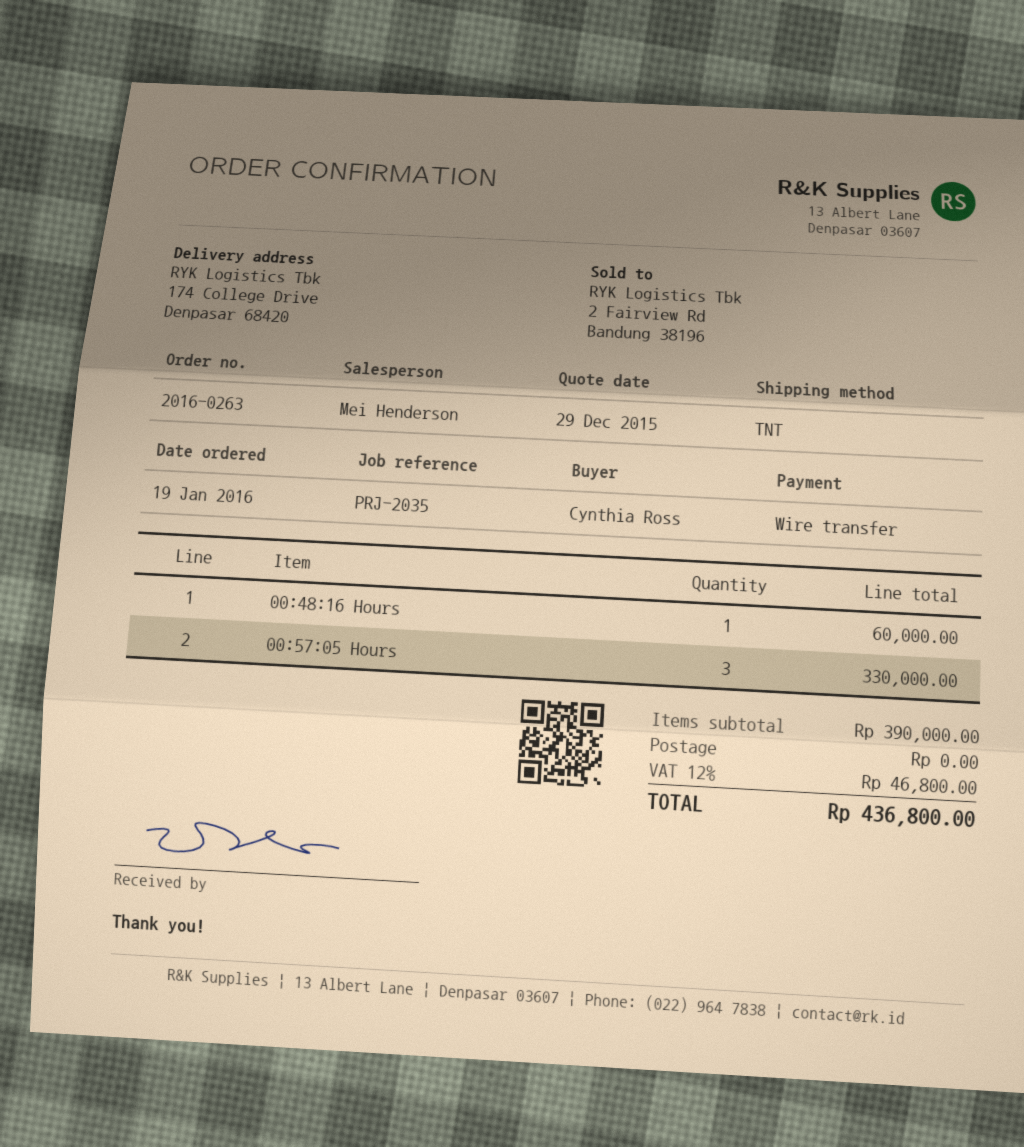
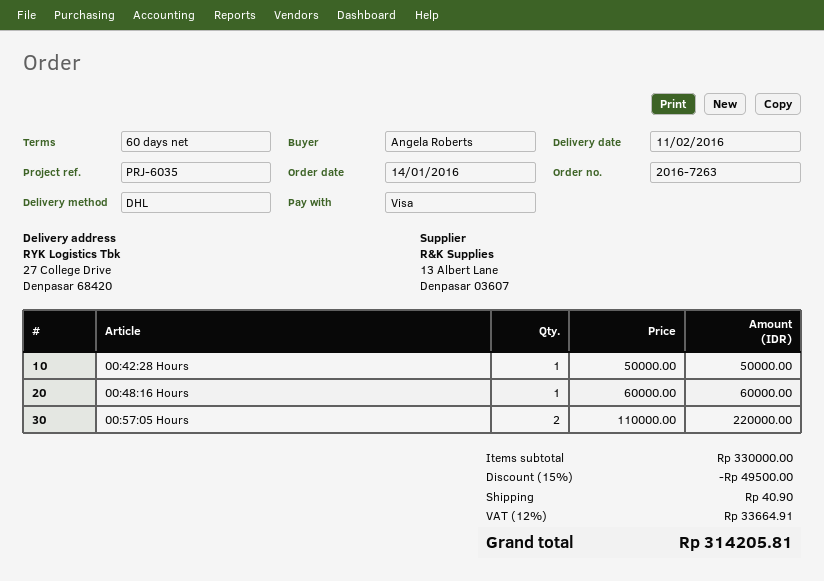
order number: 2016-0263 -> 2016-7263
order date: 2016-01-19 -> 2016-01-14
reference: PRJ-2035 -> PRJ-6035
ordered by: Cynthia Ross -> Angela Roberts
payment method: bank transfer -> Visa
shipping method: TNT -> DHL
ship to: 174 College Drive, Denpasar 68420 -> 27 College Drive, Denpasar 68420
00:57:05 Hours: 3 for 330000.00 -> 2 for 220000.00
00:42:28 Hours: none -> 1 for 50000.00
subtotal: 390000.00 -> 330000.00
discount: none -> 15% = 49500.00
shipping: 0.00 -> 40.90
tax: 12% = 46800.00 -> 12% = 33664.91
total: 436800.00 -> 314205.81

